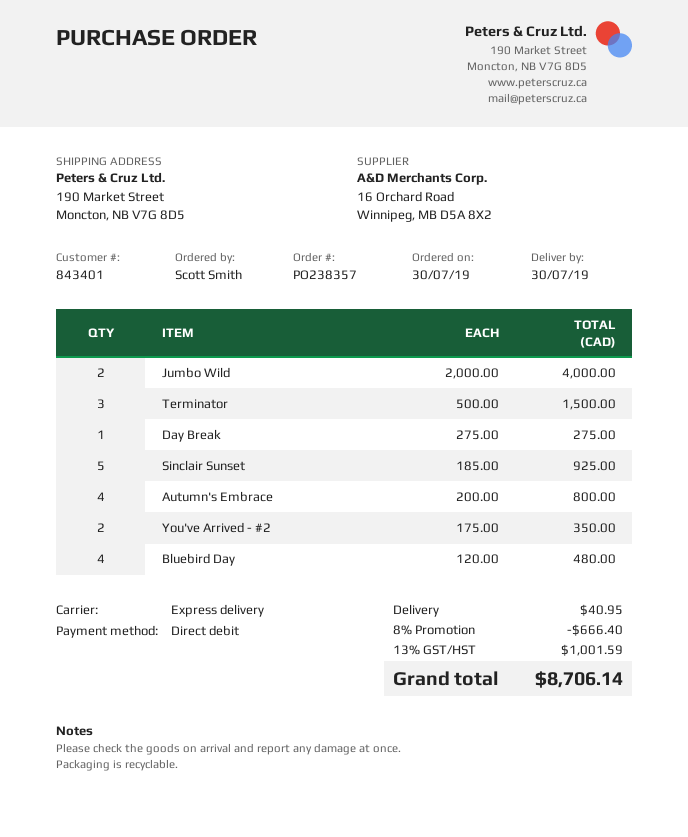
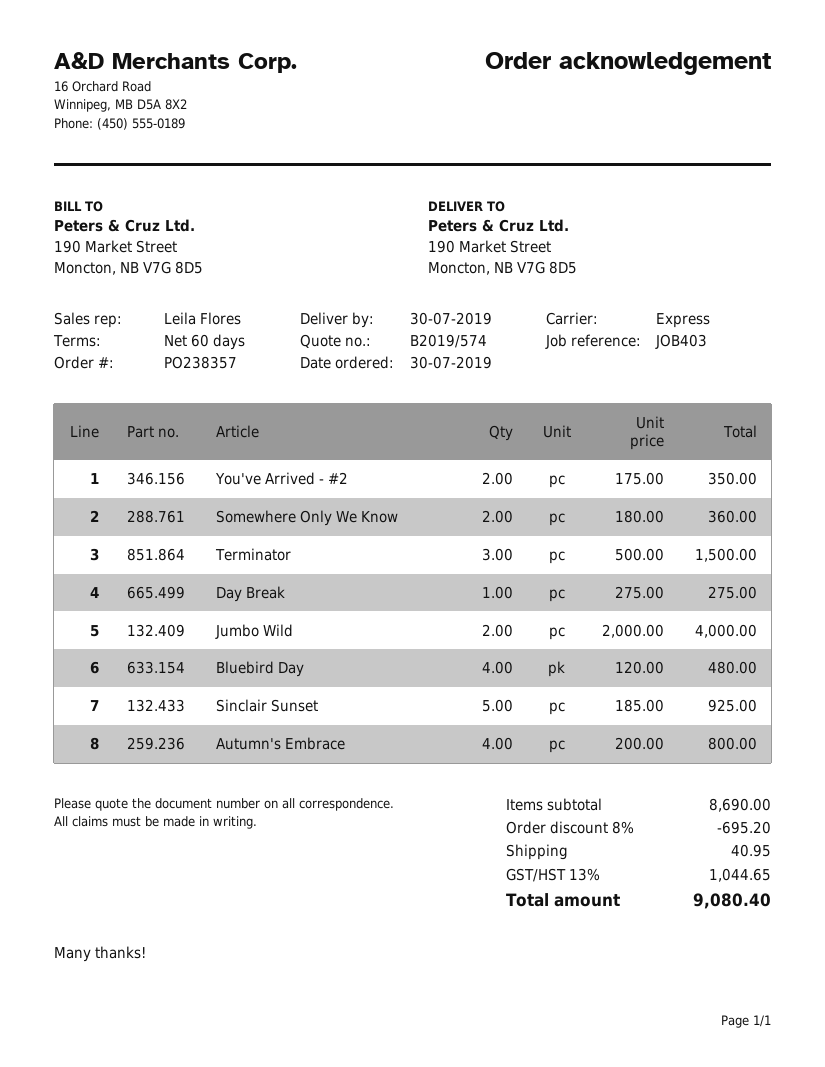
Somewhere Only We Know: none -> 2 x 180.00 = 360.00
discount: 8% = 666.40 -> 8% = 695.20
tax: 13% = 1001.59 -> 13% = 1044.65
total: 8706.14 -> 9080.40

